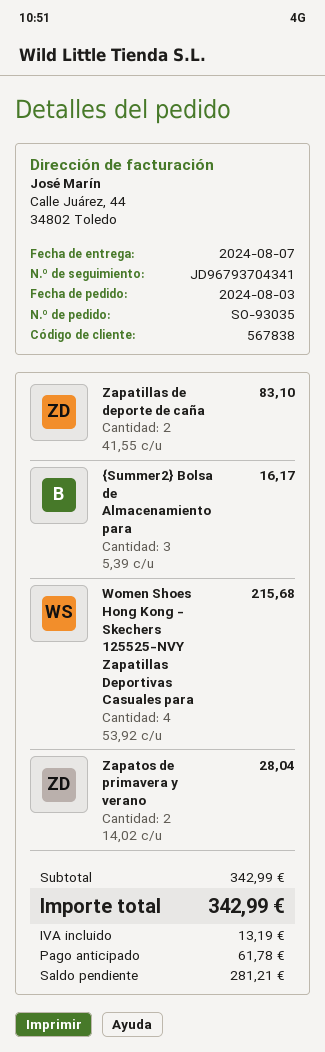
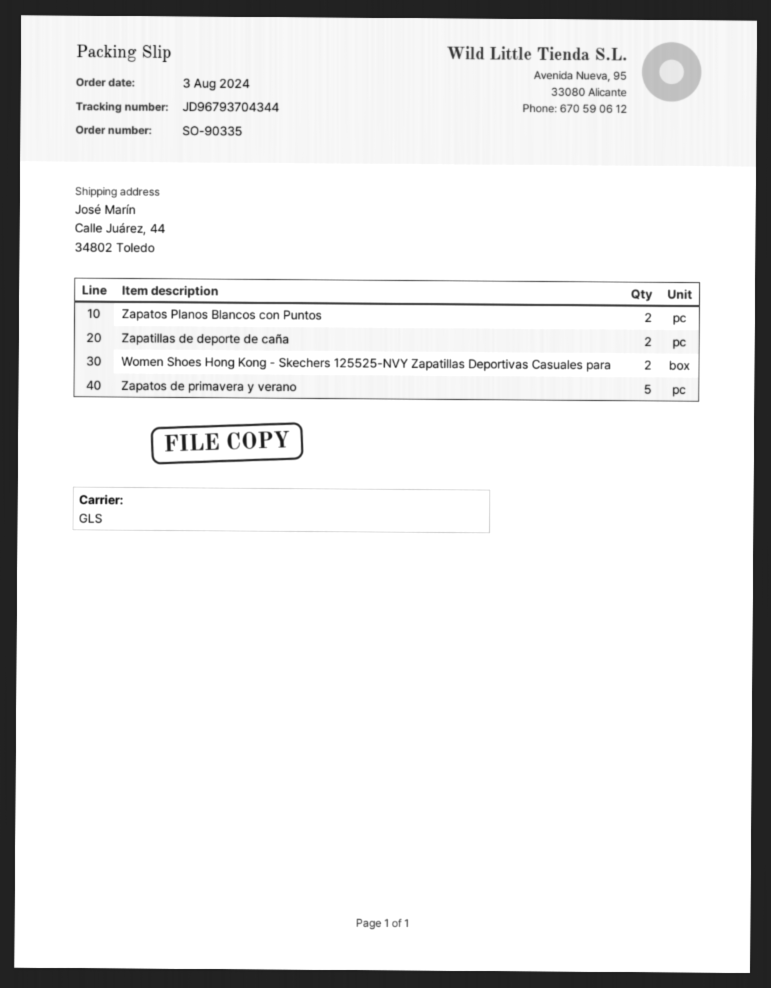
order number: SO-93035 -> SO-90335
tracking number: JD96793704341 -> JD96793704344
{Summer2} Bolsa de Almacenamiento para: 3 -> none
Women Shoes Hong Kong - Skechers 125525-NVY Zapatillas Deportivas Casuales para: 4 -> 2
Zapatos de primavera y verano: 2 -> 5
Zapatos Planos Blancos con Puntos: none -> 2

